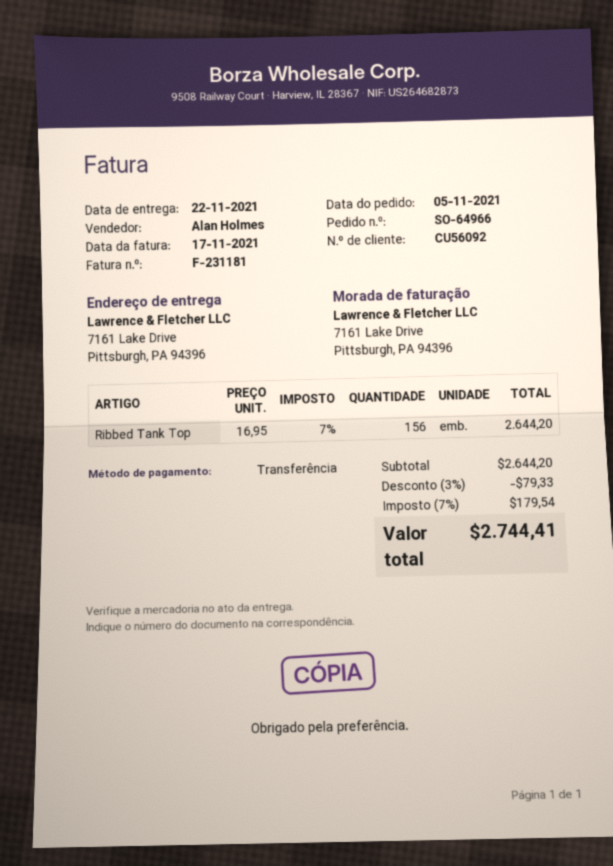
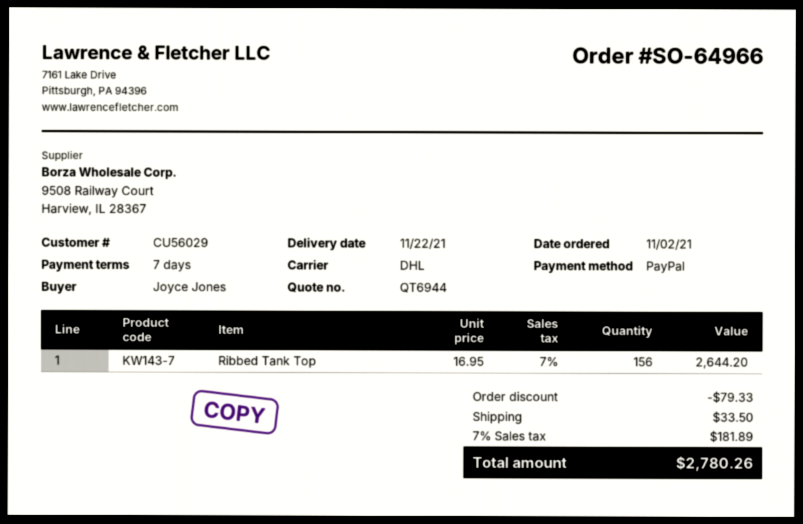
order date: 2021-11-05 -> 2021-11-02
customer number: CU56092 -> CU56029
payment method: bank transfer -> PayPal
shipping: none -> 33.50
tax: 7% = 179.54 -> 7% = 181.89
total: 2744.41 -> 2780.26

